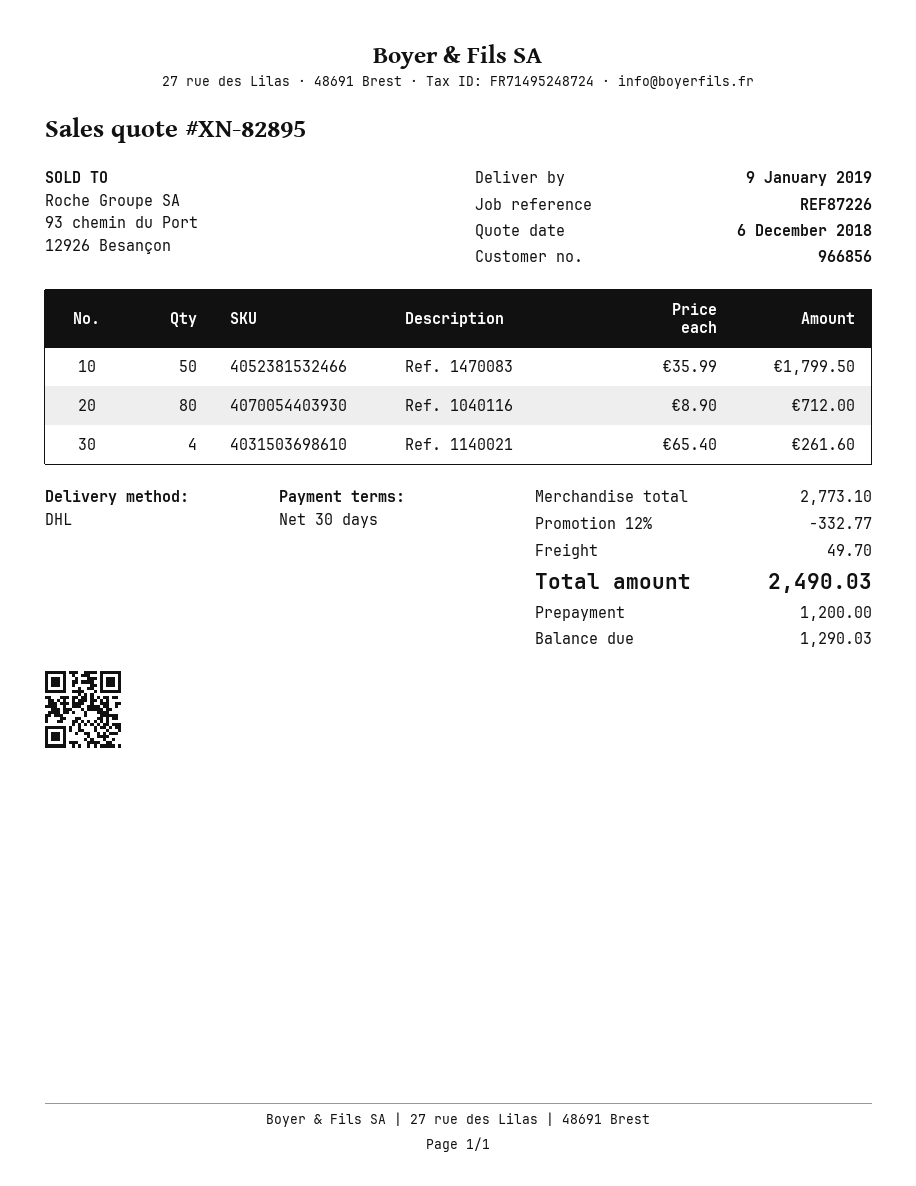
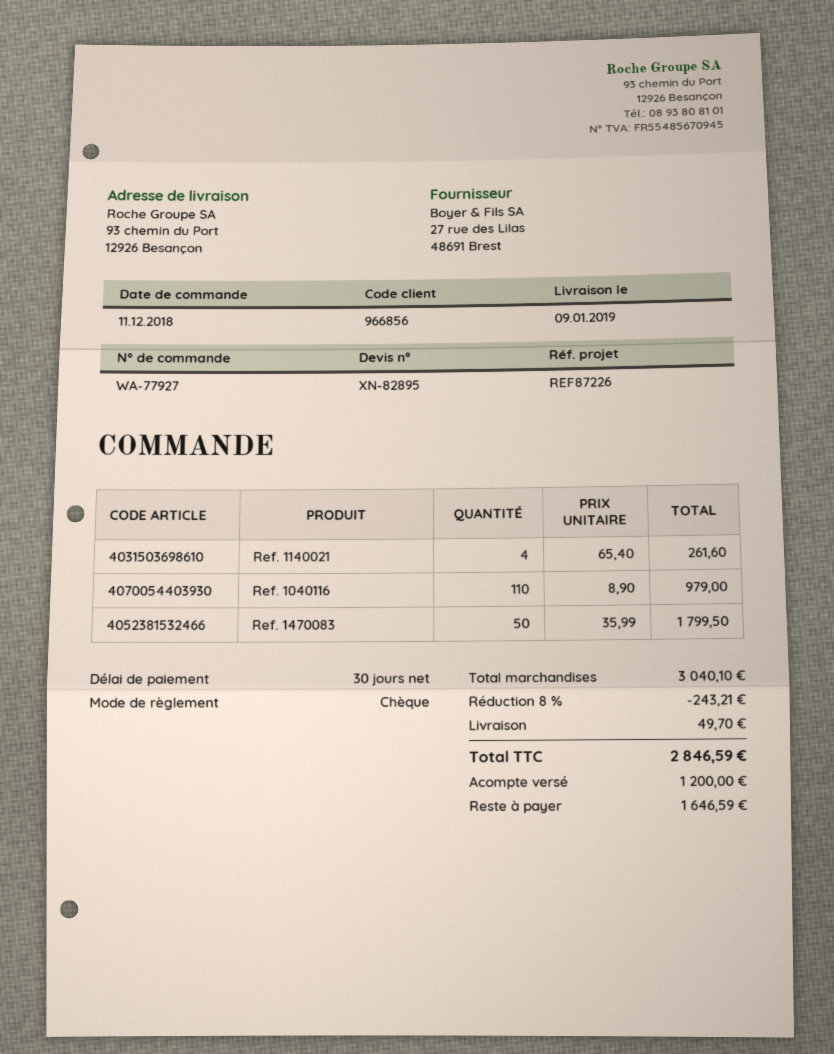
Ref. 1040116: 80 x 8.90 = 712.00 -> 110 x 8.90 = 979.00
subtotal: 2773.10 -> 3040.10
discount: 12% = 332.77 -> 8% = 243.21
total: 2490.03 -> 2846.59
balance: 1290.03 -> 1646.59

